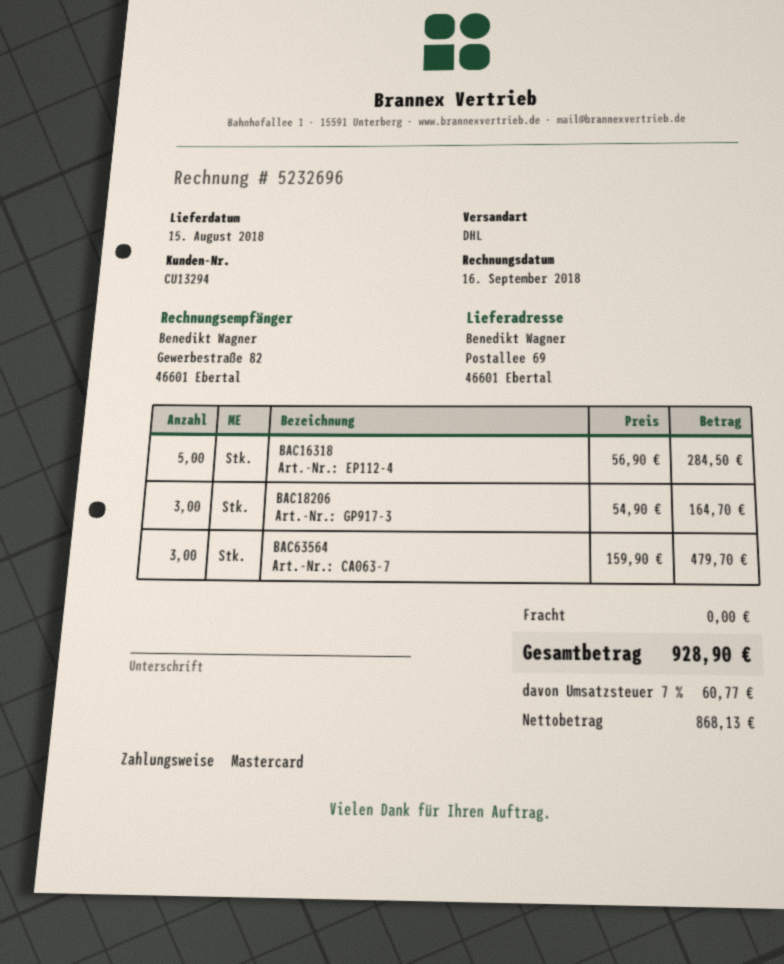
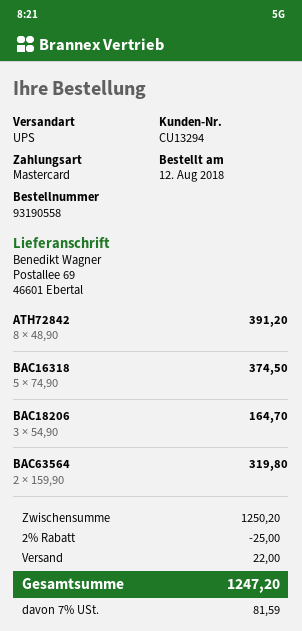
shipping method: DHL -> UPS
BAC16318: 5 x 56.90 = 284.50 -> 5 x 74.90 = 374.50
BAC63564: 3 x 159.90 = 479.70 -> 2 x 159.90 = 319.80
ATH72842: none -> 8 x 48.90 = 391.20
discount: none -> 2% = 25.00
shipping: 0.00 -> 22.00
tax: 7% = 60.77 -> 7% = 81.59
total: 928.90 -> 1247.20

